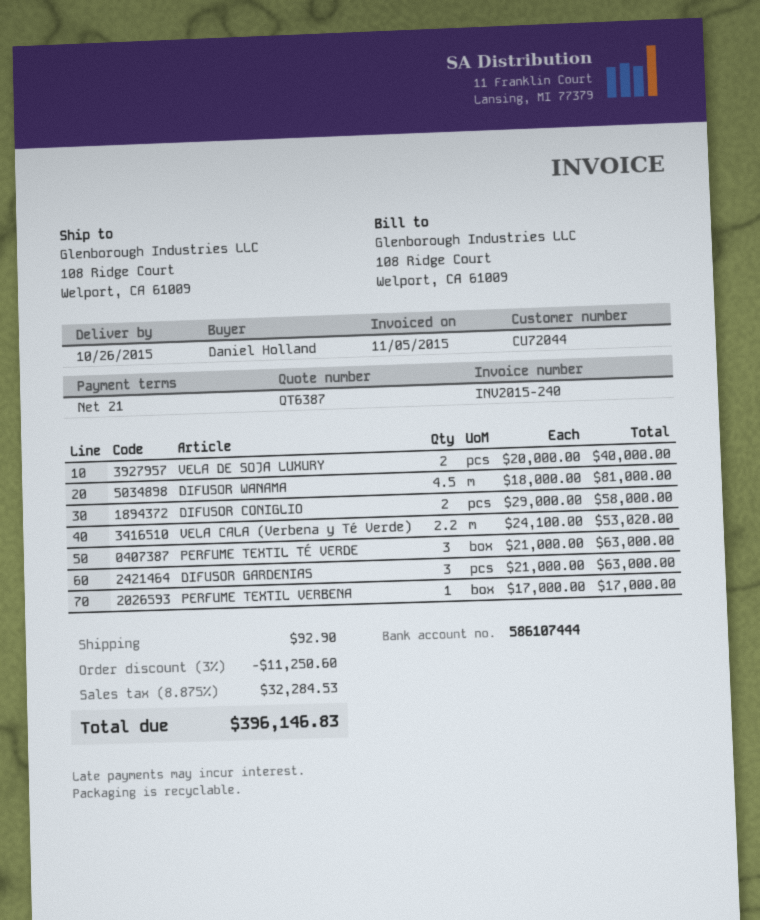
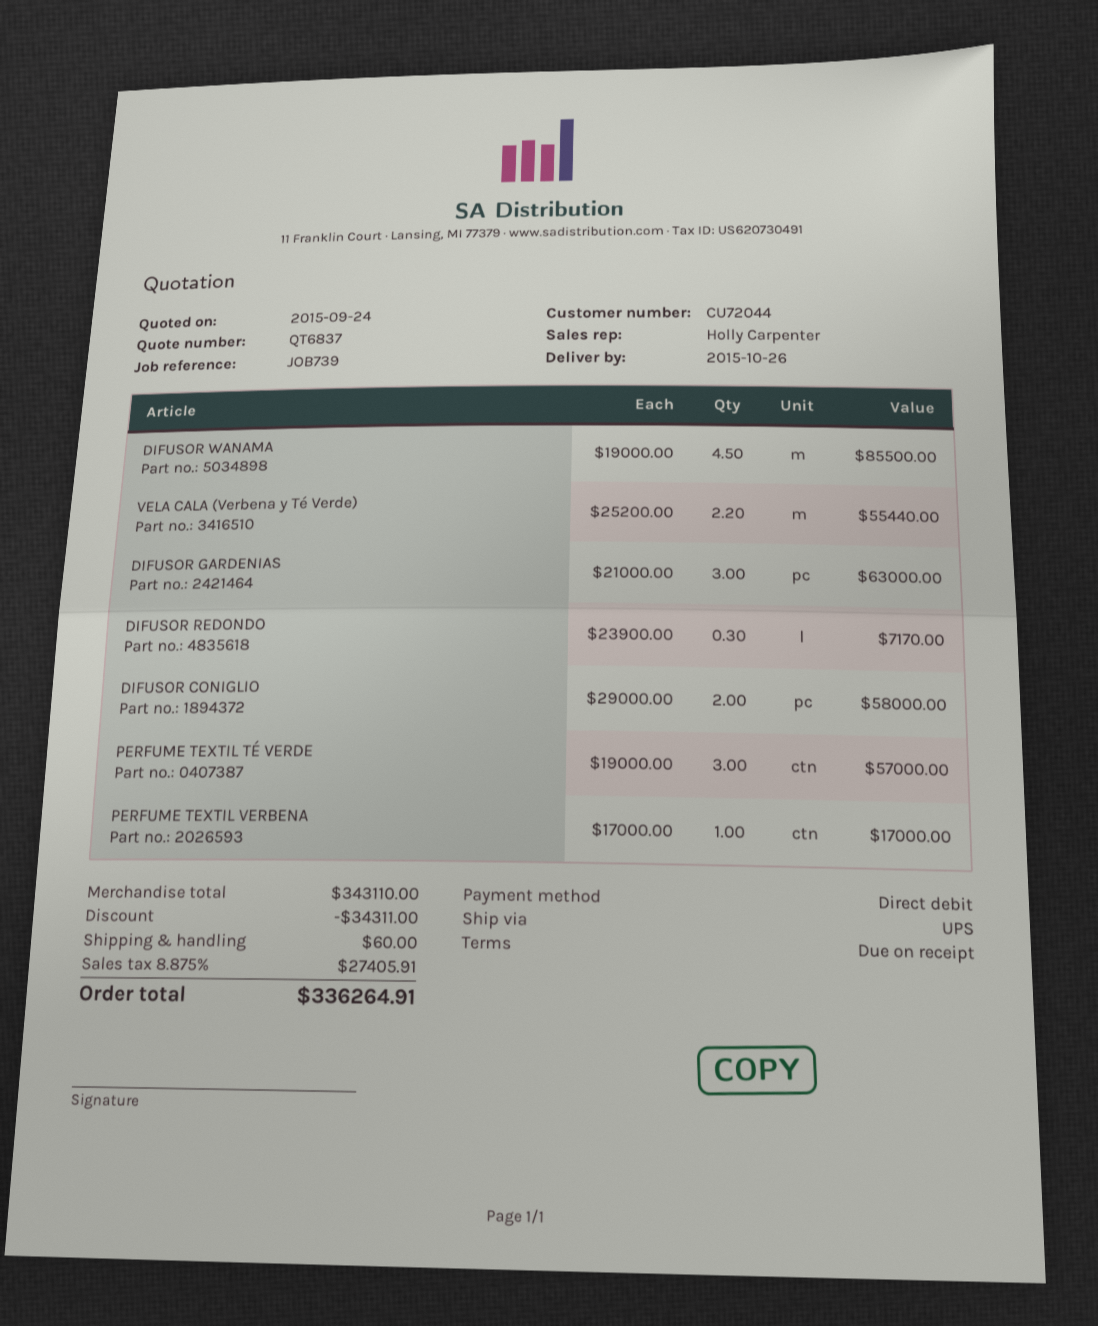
quote number: QT6387 -> QT6837
payment terms: 21 days -> on receipt
VELA DE SOJA LUXURY: 2 x 20000.00 = 40000.00 -> none
DIFUSOR WANAMA: 4.5 x 18000.00 = 81000.00 -> 4.5 x 19000.00 = 85500.00
VELA CALA (Verbena y Té Verde): 2.2 x 24100.00 = 53020.00 -> 2.2 x 25200.00 = 55440.00
PERFUME TEXTIL TÉ VERDE: 3 x 21000.00 = 63000.00 -> 3 x 19000.00 = 57000.00
DIFUSOR REDONDO: none -> 0.3 x 23900.00 = 7170.00
discount: 11250.60 -> 34311.00
shipping: 92.90 -> 60.00
tax: 8.875% = 32284.53 -> 8.875% = 27405.91
total: 396146.83 -> 336264.91

